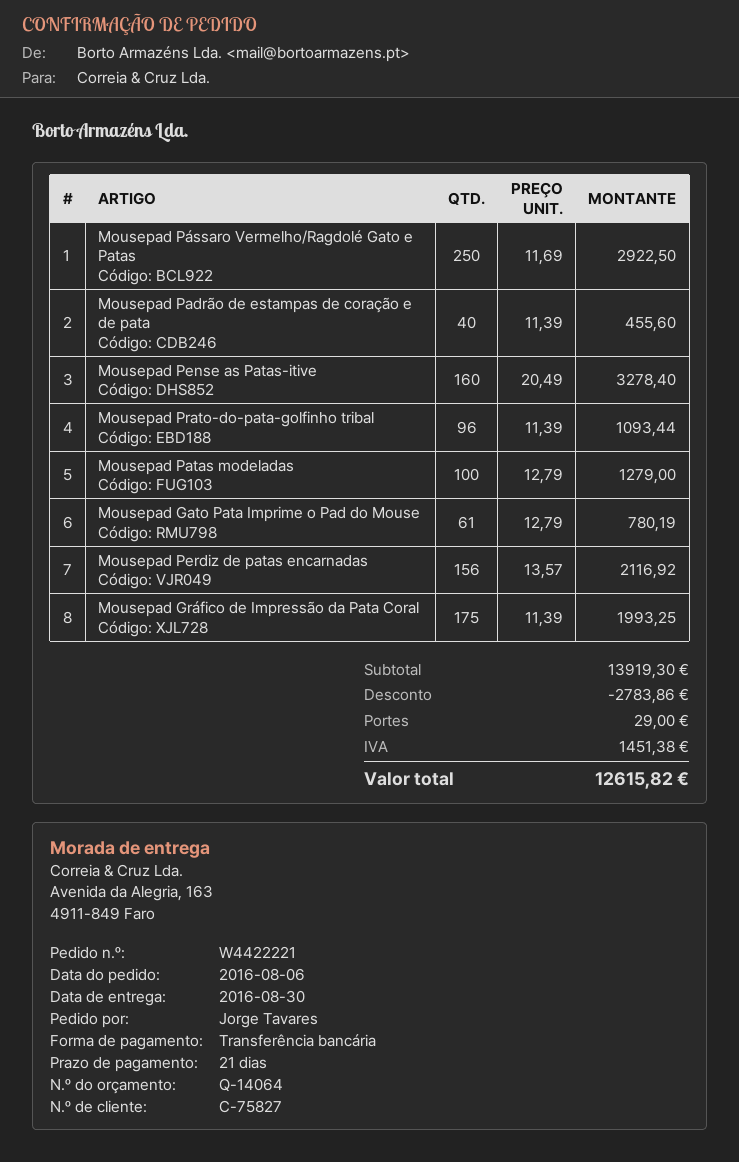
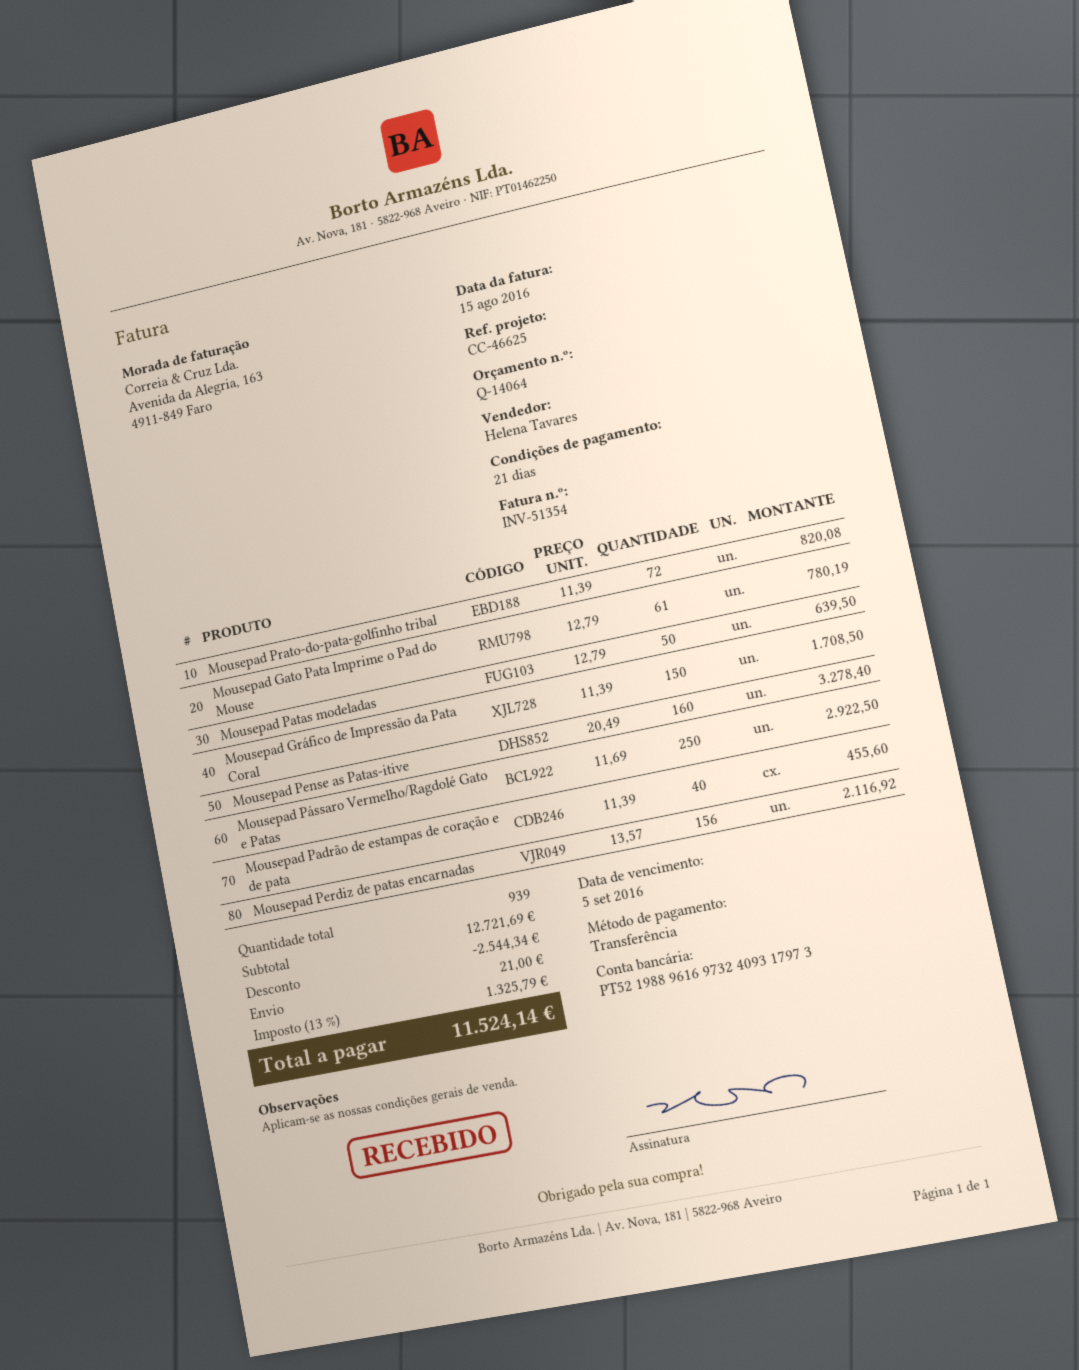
Mousepad Prato-do-pata-golfinho tribal: 96 x 11.39 = 1093.44 -> 72 x 11.39 = 820.08
Mousepad Patas modeladas: 100 x 12.79 = 1279.00 -> 50 x 12.79 = 639.50
Mousepad Gráfico de Impressão da Pata Coral: 175 x 11.39 = 1993.25 -> 150 x 11.39 = 1708.50
subtotal: 13919.30 -> 12721.69
discount: 2783.86 -> 2544.34
shipping: 29.00 -> 21.00
tax: 1451.38 -> 1325.79
total: 12615.82 -> 11524.14

